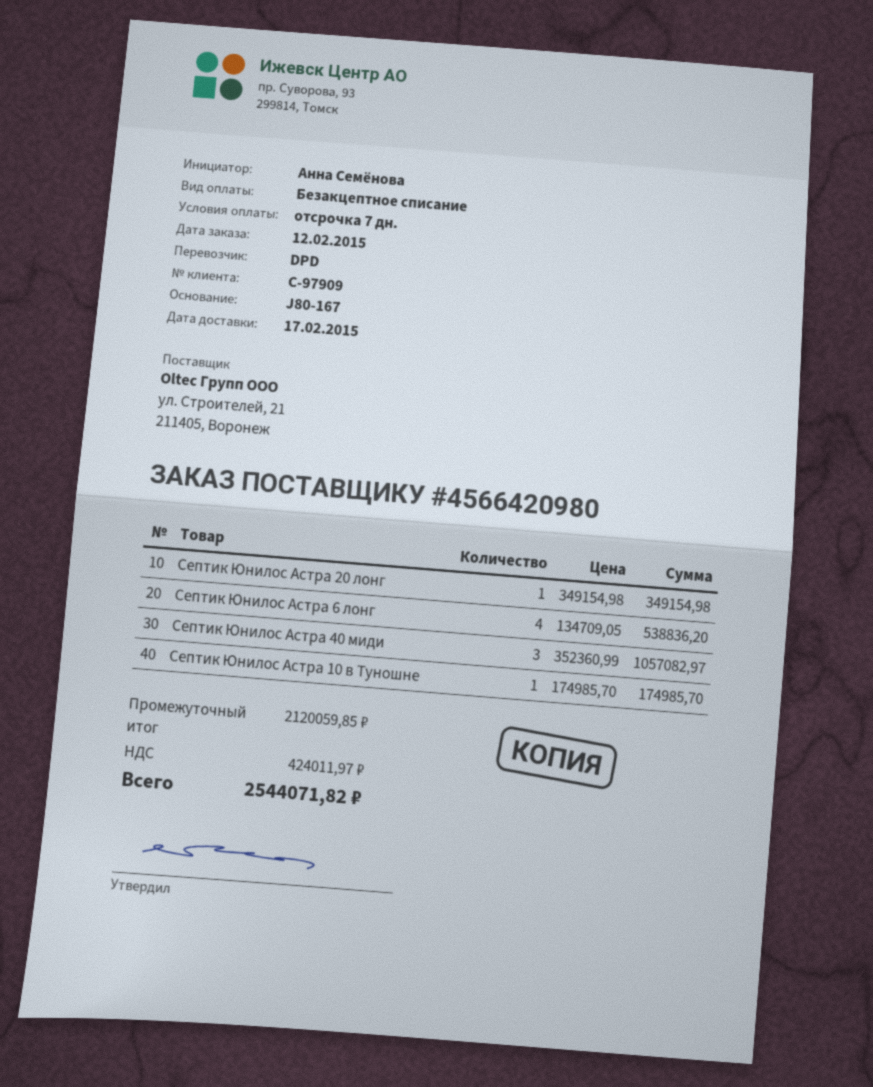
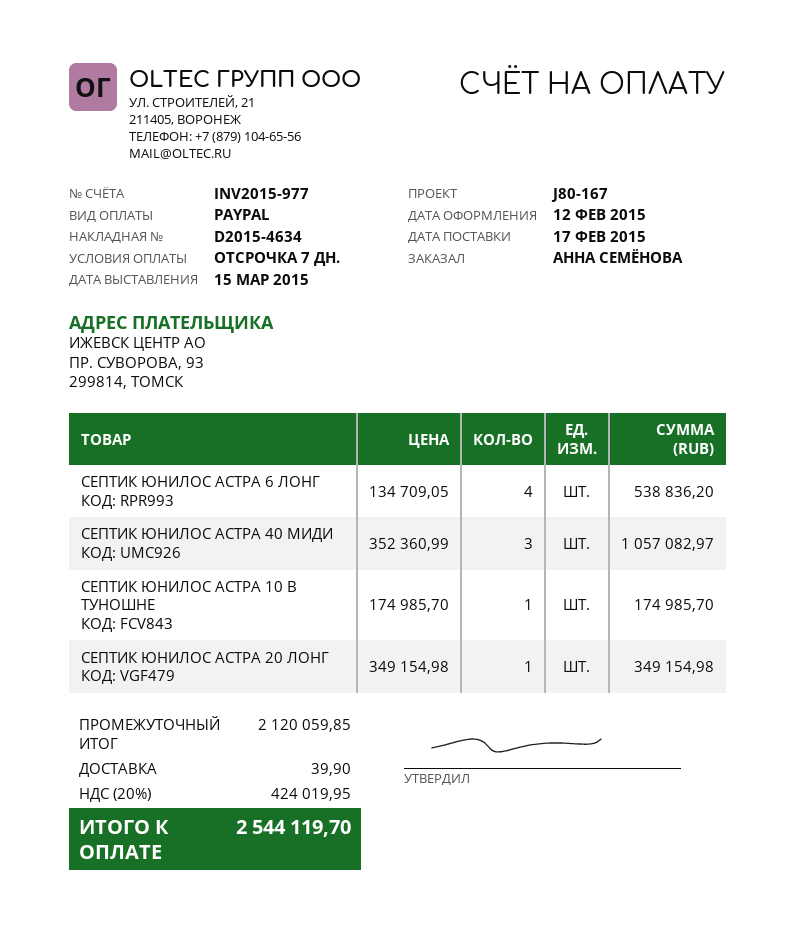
payment method: direct debit -> PayPal
shipping: none -> 39.90
tax: 424011.97 -> 424019.95
total: 2544071.82 -> 2544119.70

